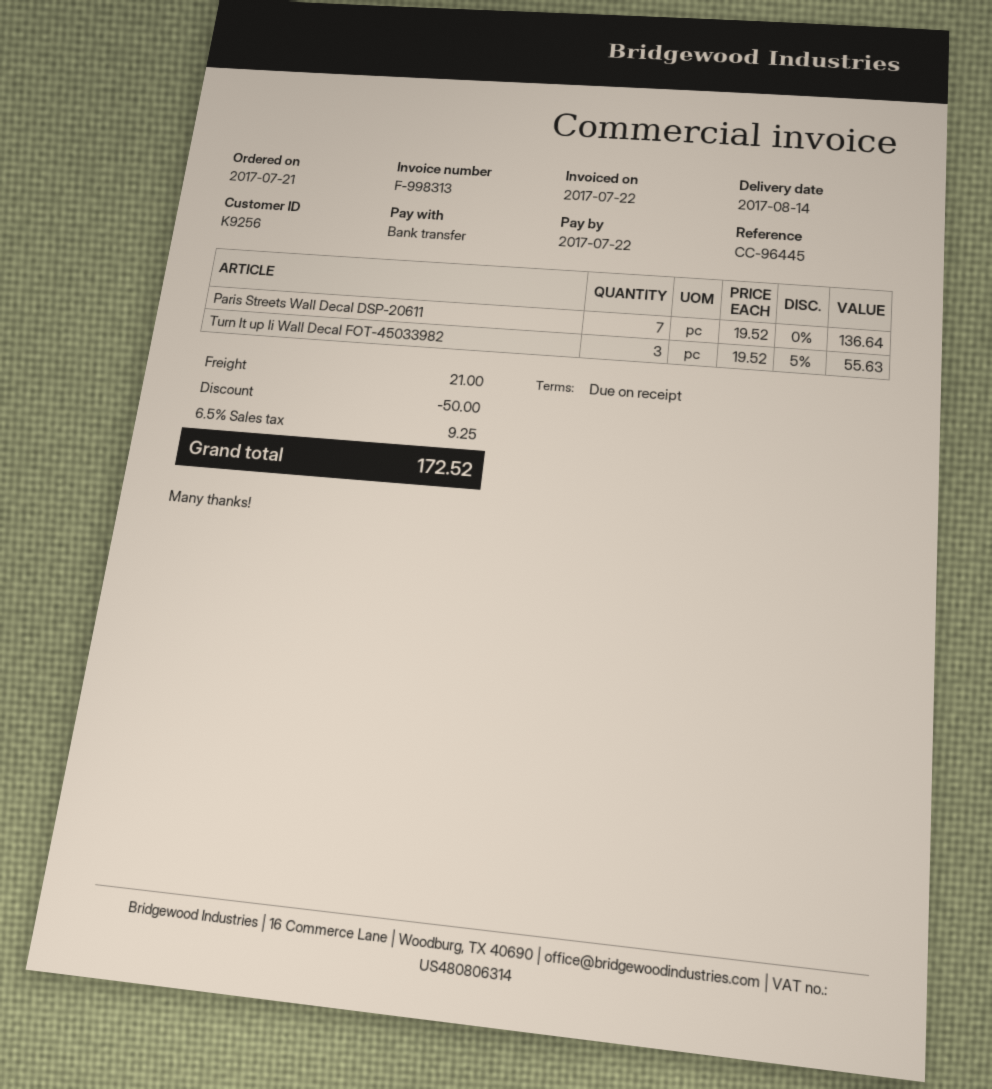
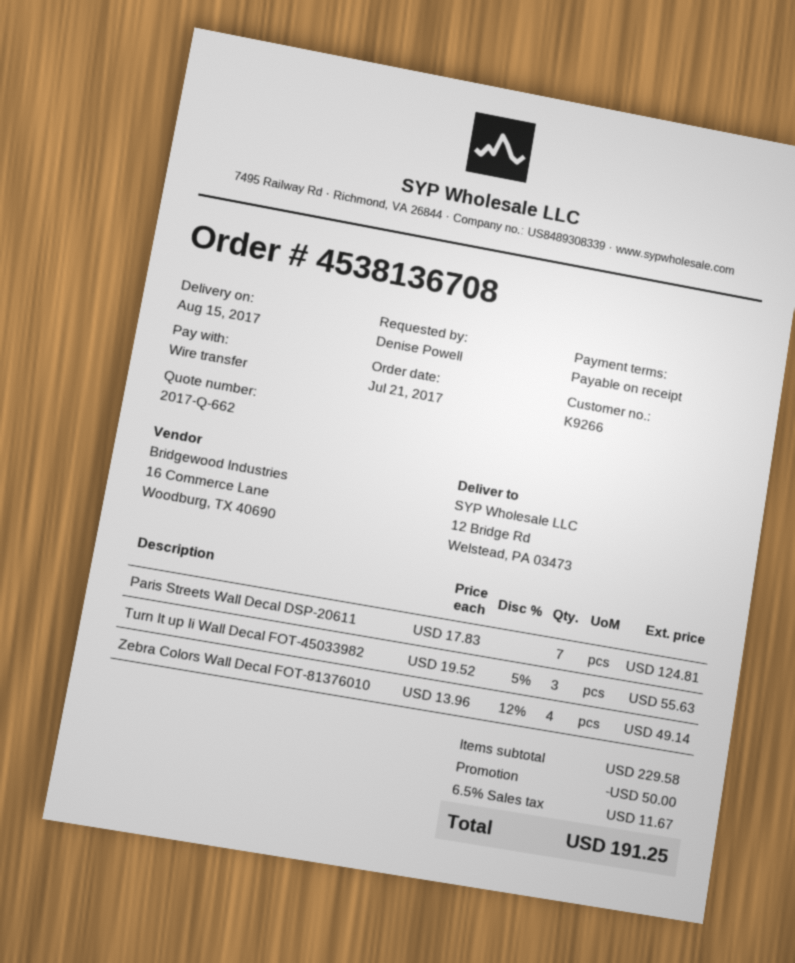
delivery date: 2017-08-14 -> 2017-08-15
customer number: K9256 -> K9266
Paris Streets Wall Decal DSP-20611: 7 x 19.52 = 136.64 -> 7 x 17.83 = 124.81
Zebra Colors Wall Decal FOT-81376010: none -> 4 x 13.96 - 12% = 49.14
shipping: 21.00 -> none
tax: 6.5% = 9.25 -> 6.5% = 11.67
total: 172.52 -> 191.25

